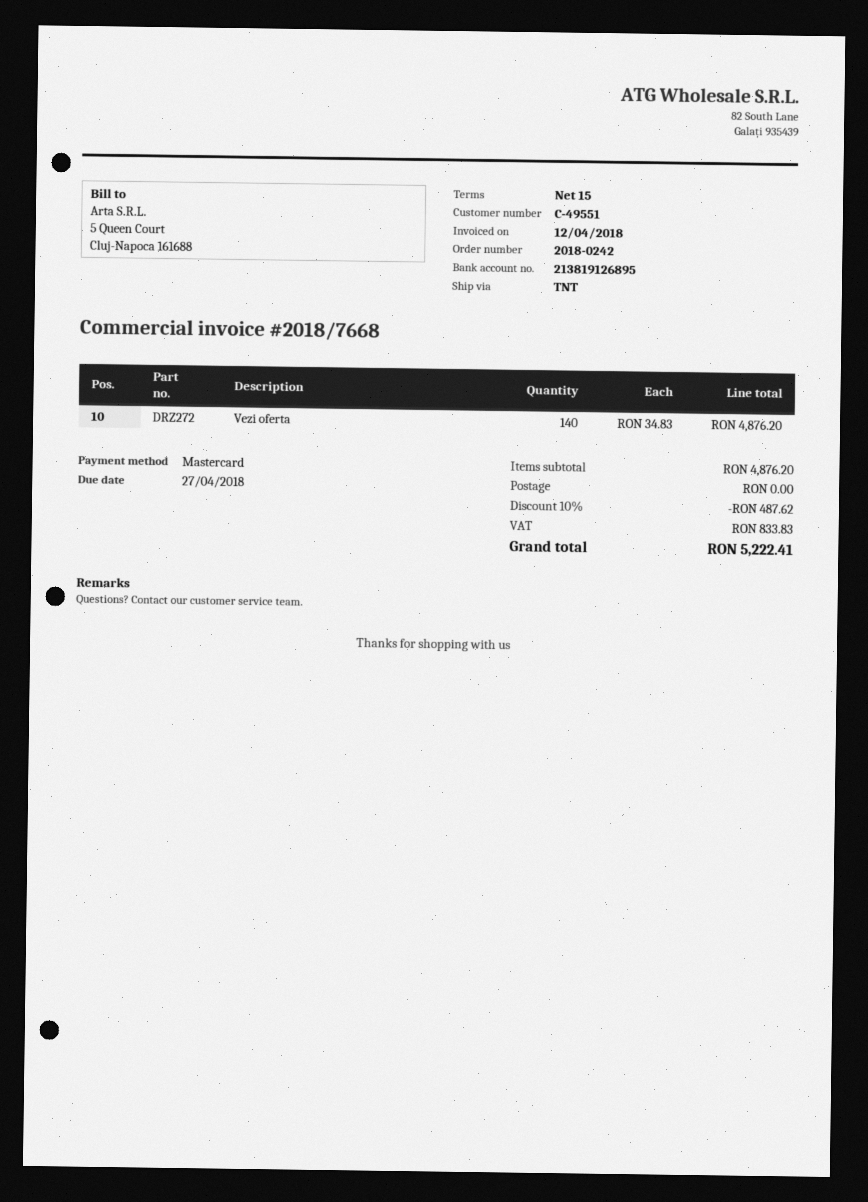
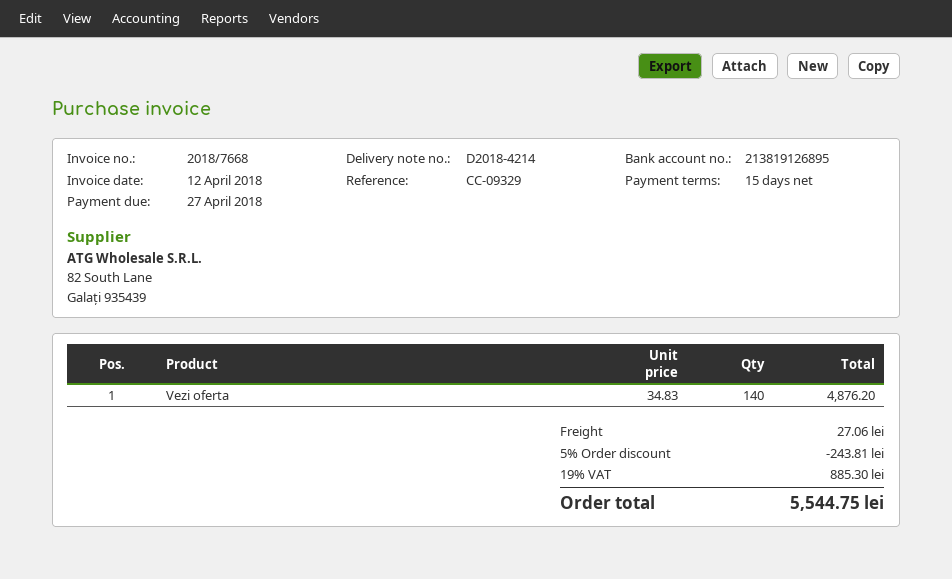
discount: 10% = 487.62 -> 5% = 243.81
shipping: 0.00 -> 27.06
tax: 833.83 -> 885.30
total: 5222.41 -> 5544.75

